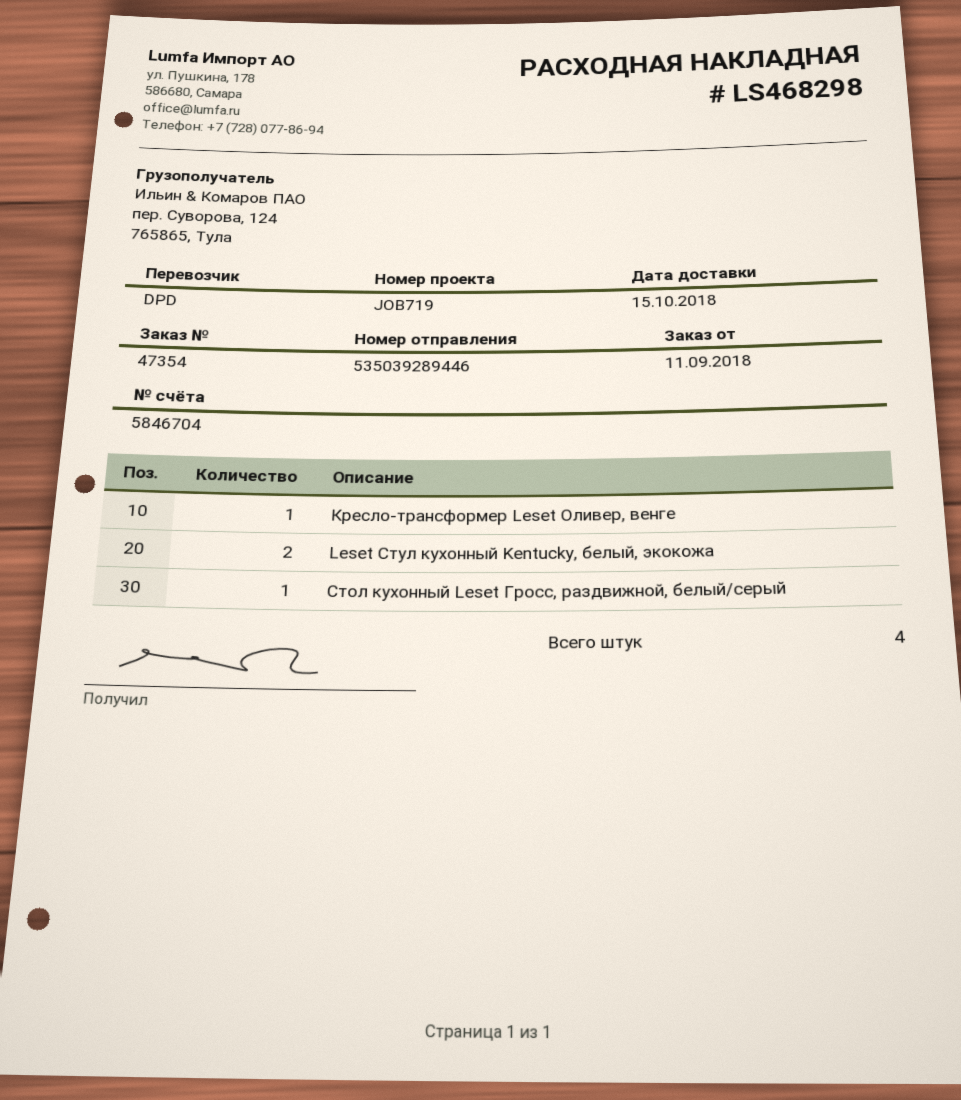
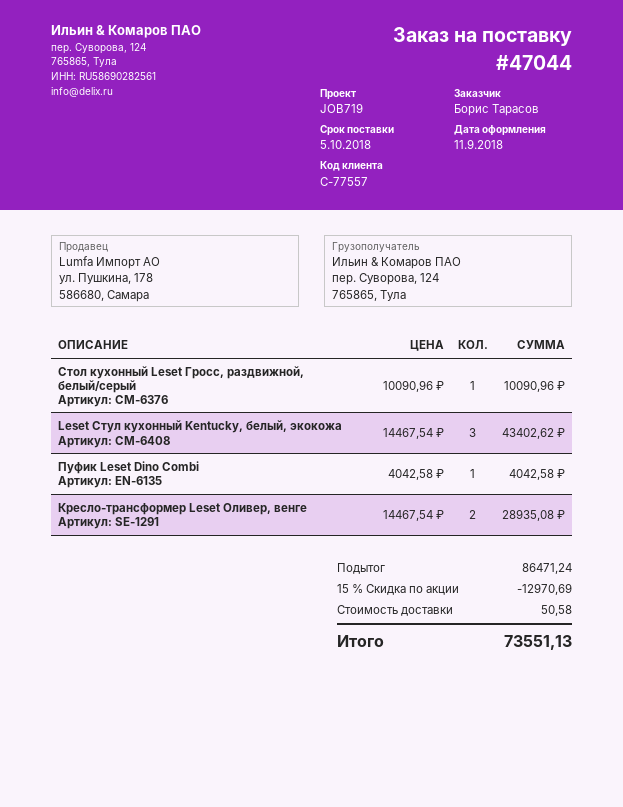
order number: 47354 -> 47044
delivery date: 2018-10-15 -> 2018-10-05
Кресло-трансформер Leset Оливер, венге: 1 -> 2
Leset Стул кухонный Kentucky, белый, экокожа: 2 -> 3
Пуфик Leset Dino Combi: none -> 1

